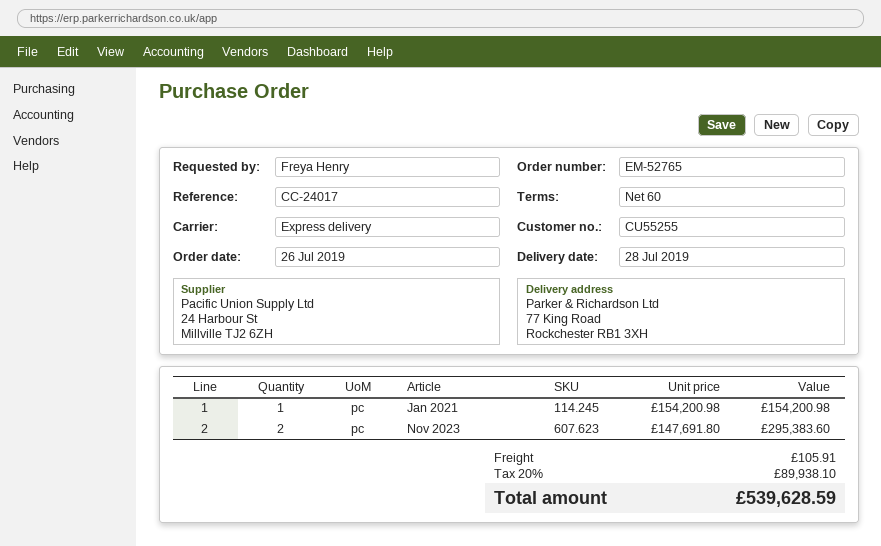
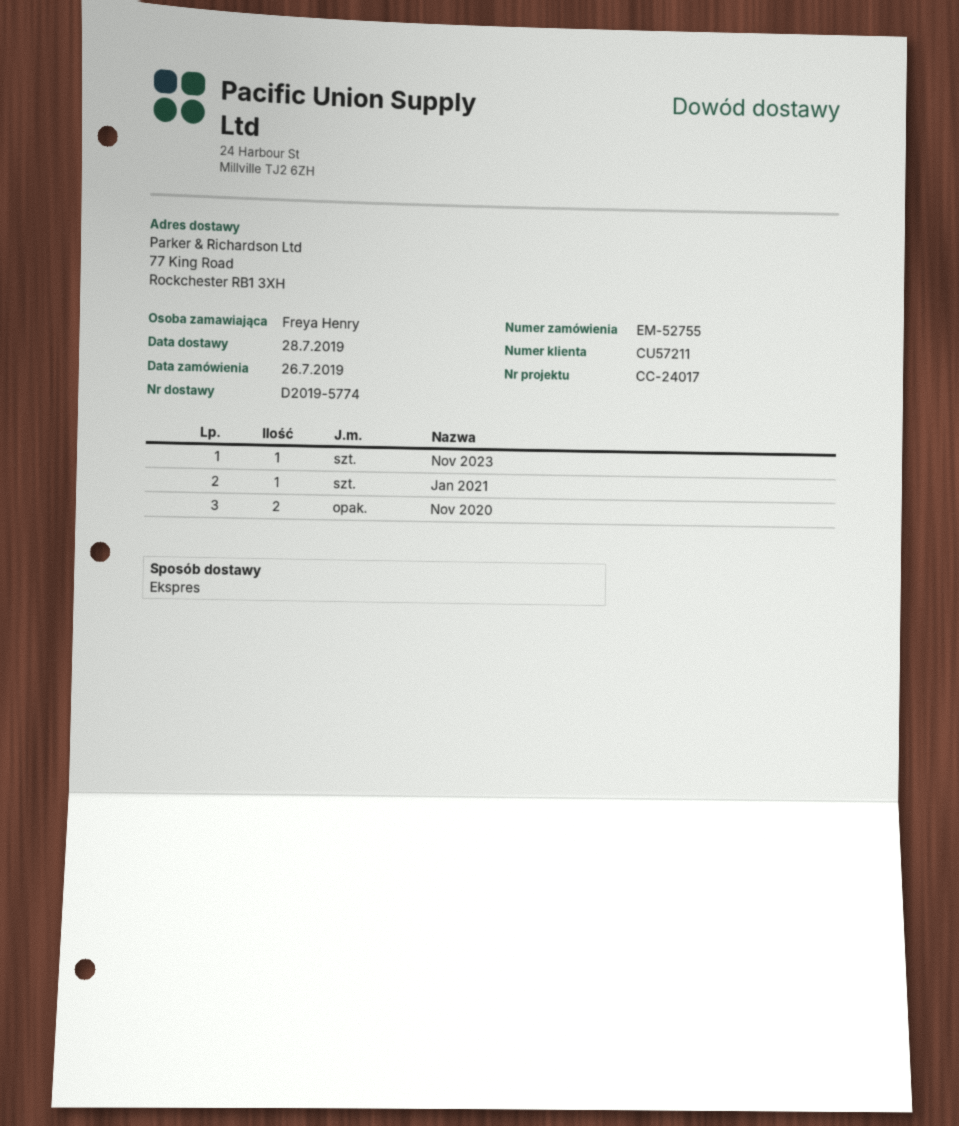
order number: EM-52765 -> EM-52755
customer number: CU55255 -> CU57211
Nov 2023: 2 -> 1
Nov 2020: none -> 2

